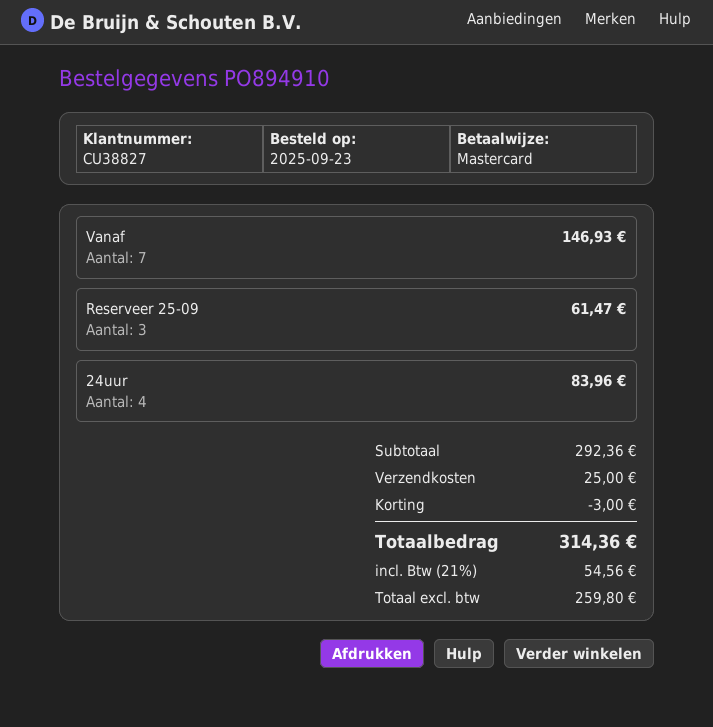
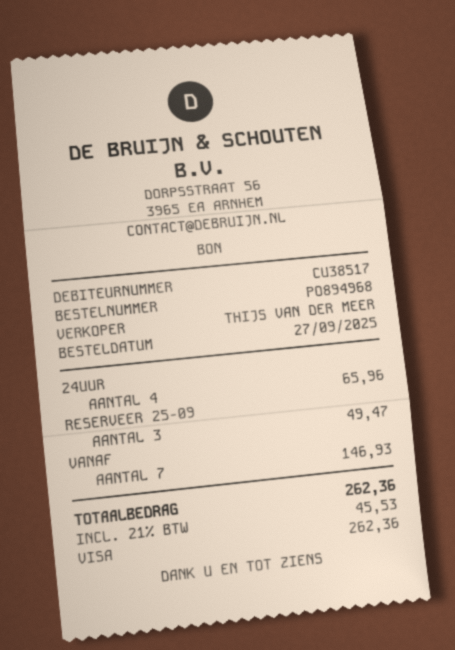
order number: PO894910 -> PO894968
order date: 2025-09-23 -> 2025-09-27
customer number: CU38827 -> CU38517
payment method: Mastercard -> Visa
Reserveer 25-09: 3 for 61.47 -> 3 for 49.47
24uur: 4 for 83.96 -> 4 for 65.96
discount: 3.00 -> none
shipping: 25.00 -> none
tax: 21% = 54.56 -> 21% = 45.53
total: 314.36 -> 262.36

